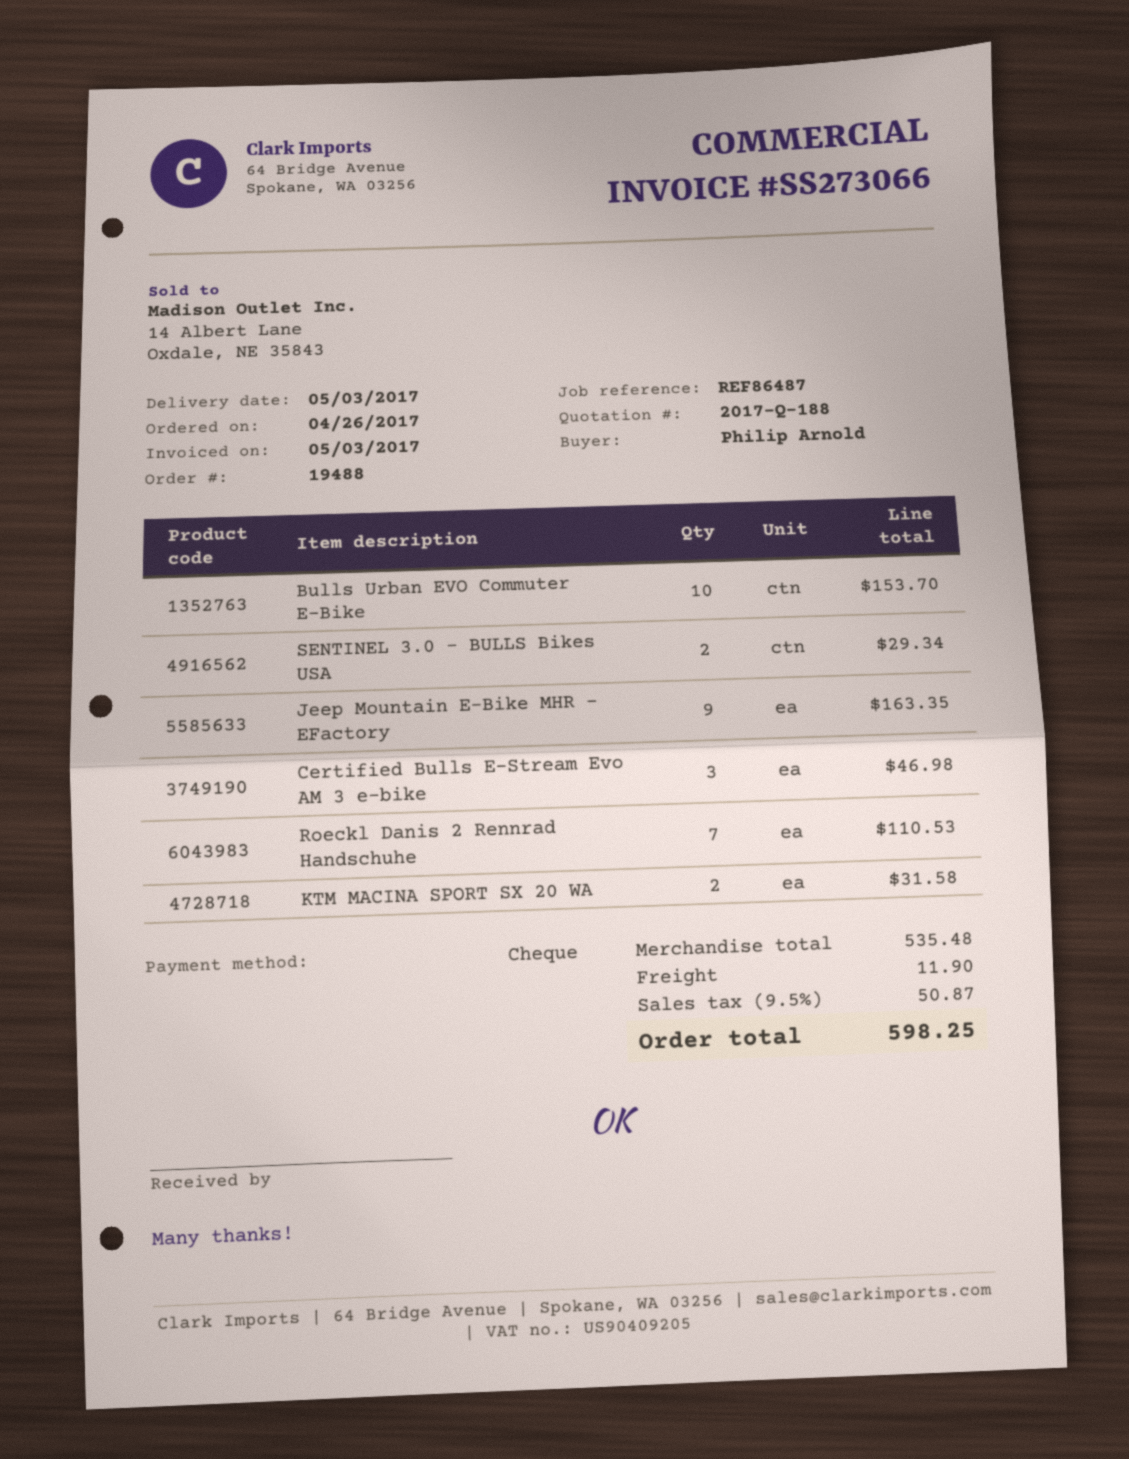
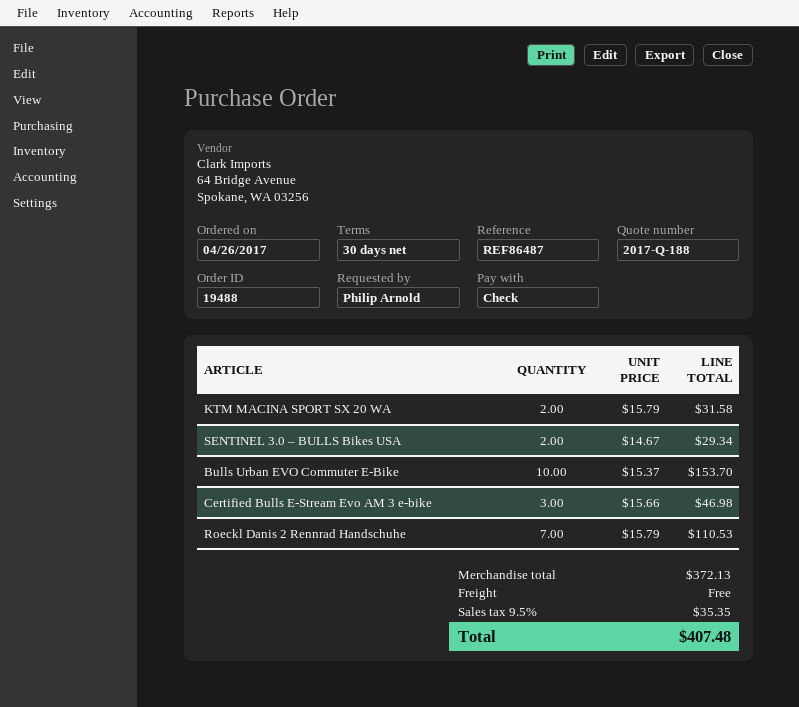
Jeep Mountain E-Bike MHR – EFactory: 9 for 163.35 -> none
subtotal: 535.48 -> 372.13
shipping: 11.90 -> 0.00
tax: 9.5% = 50.87 -> 9.5% = 35.35
total: 598.25 -> 407.48

